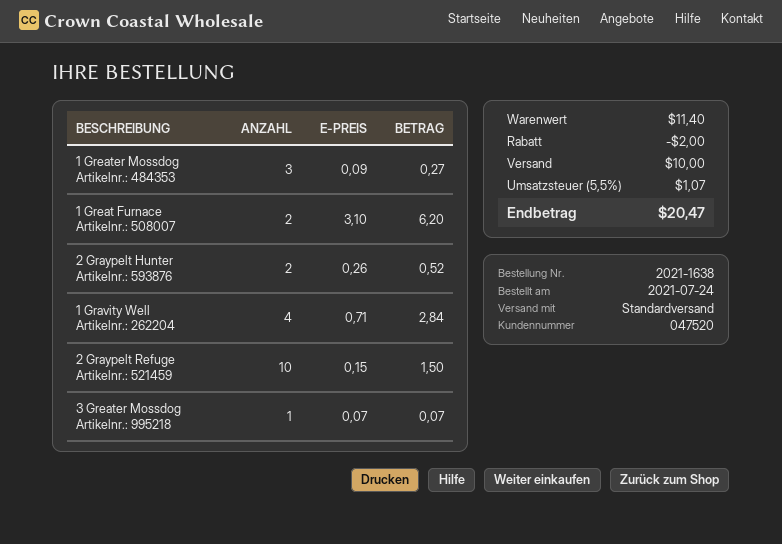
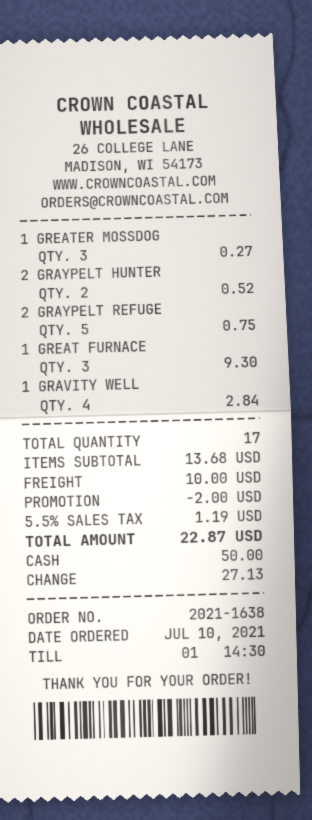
order date: 2021-07-24 -> 2021-07-10
1 Great Furnace: 2 for 6.20 -> 3 for 9.30
2 Graypelt Refuge: 10 for 1.50 -> 5 for 0.75
3 Greater Mossdog: 1 for 0.07 -> none
subtotal: 11.40 -> 13.68
tax: 5.5% = 1.07 -> 5.5% = 1.19
total: 20.47 -> 22.87

